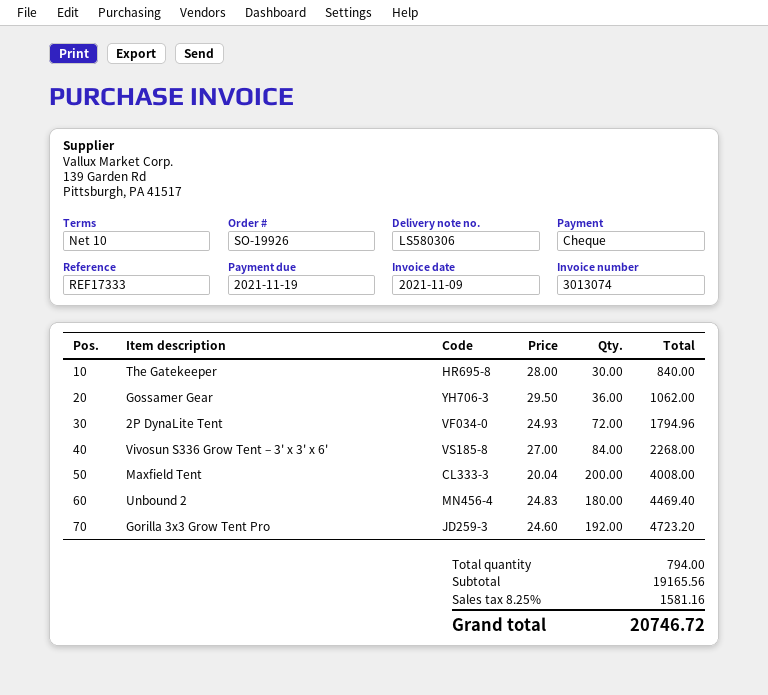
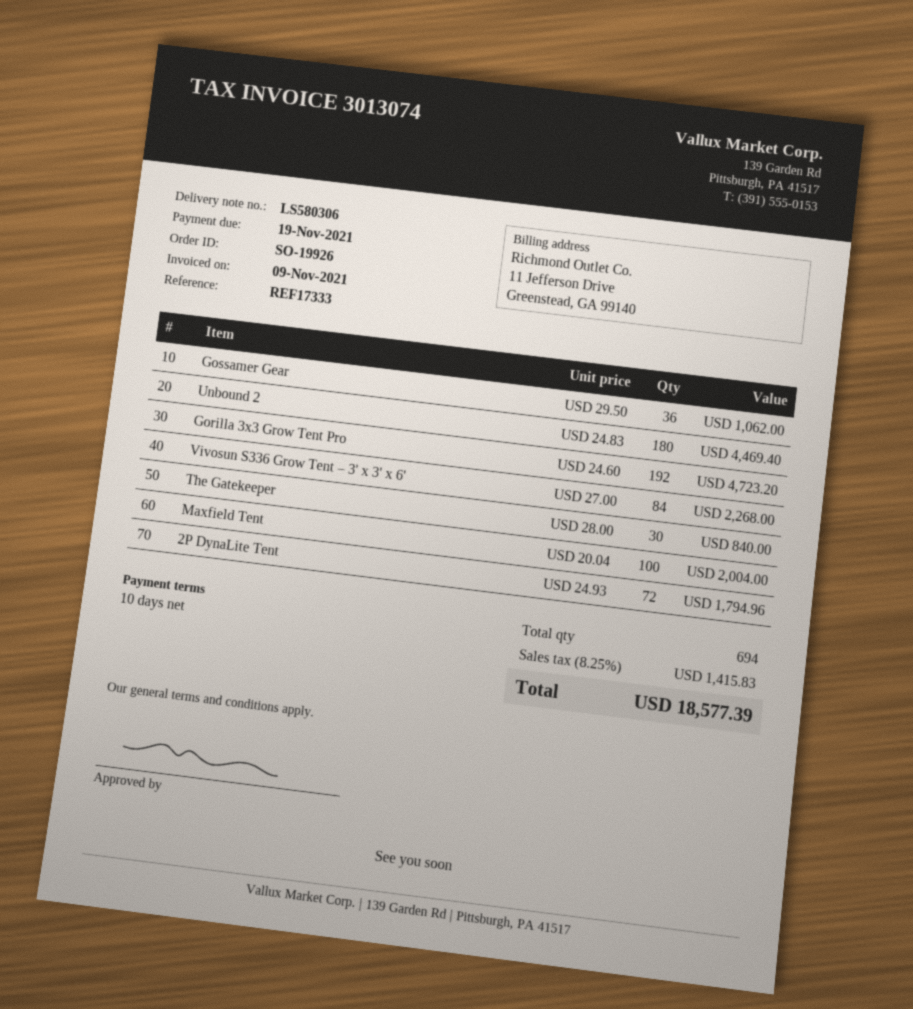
Maxfield Tent: 200 x 20.04 = 4008.00 -> 100 x 20.04 = 2004.00
total quantity: 794 -> 694
tax: 8.25% = 1581.16 -> 8.25% = 1415.83
total: 20746.72 -> 18577.39

